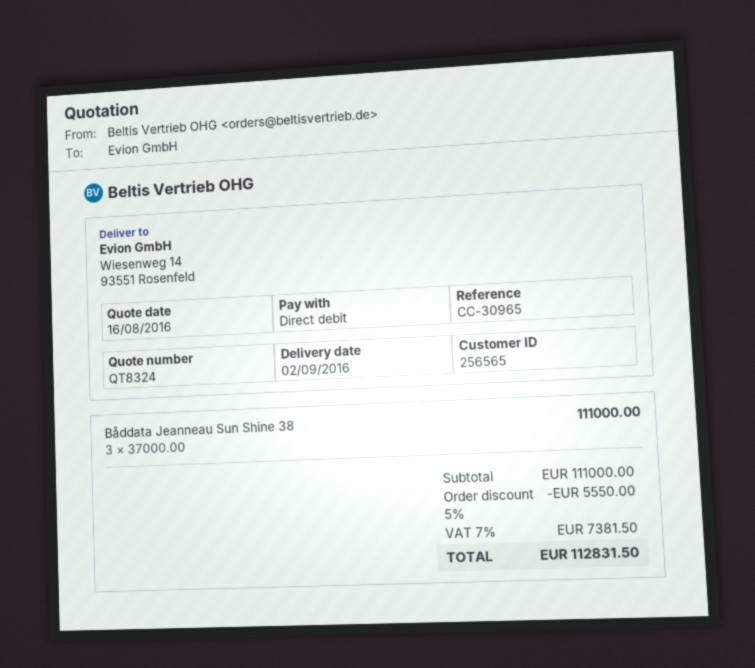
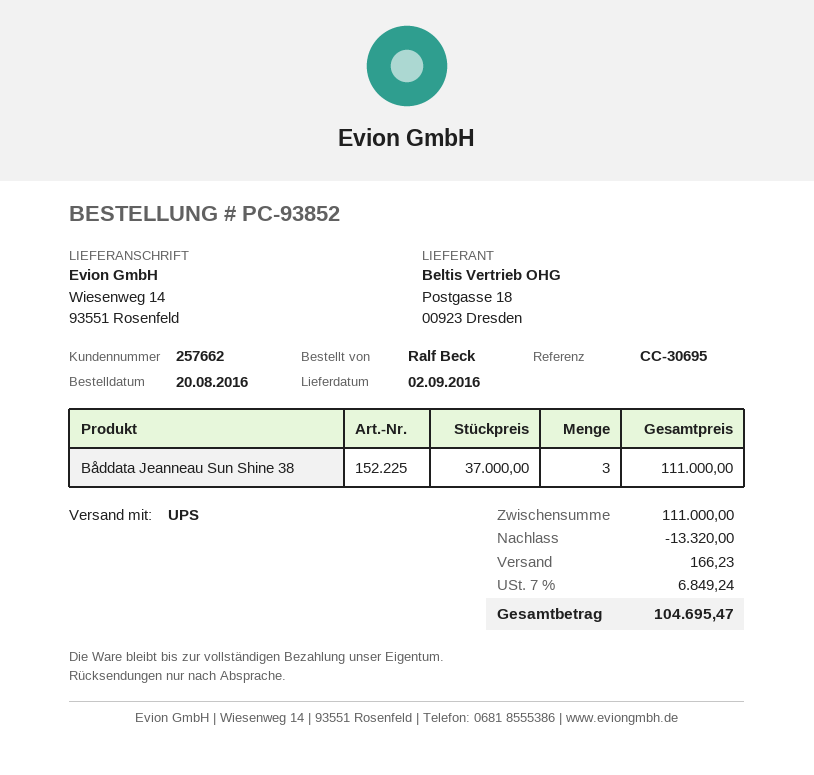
customer number: 256565 -> 257662
reference: CC-30965 -> CC-30695
discount: 5550.00 -> 13320.00
shipping: none -> 166.23
tax: 7% = 7381.50 -> 7% = 6849.24
total: 112831.50 -> 104695.47

